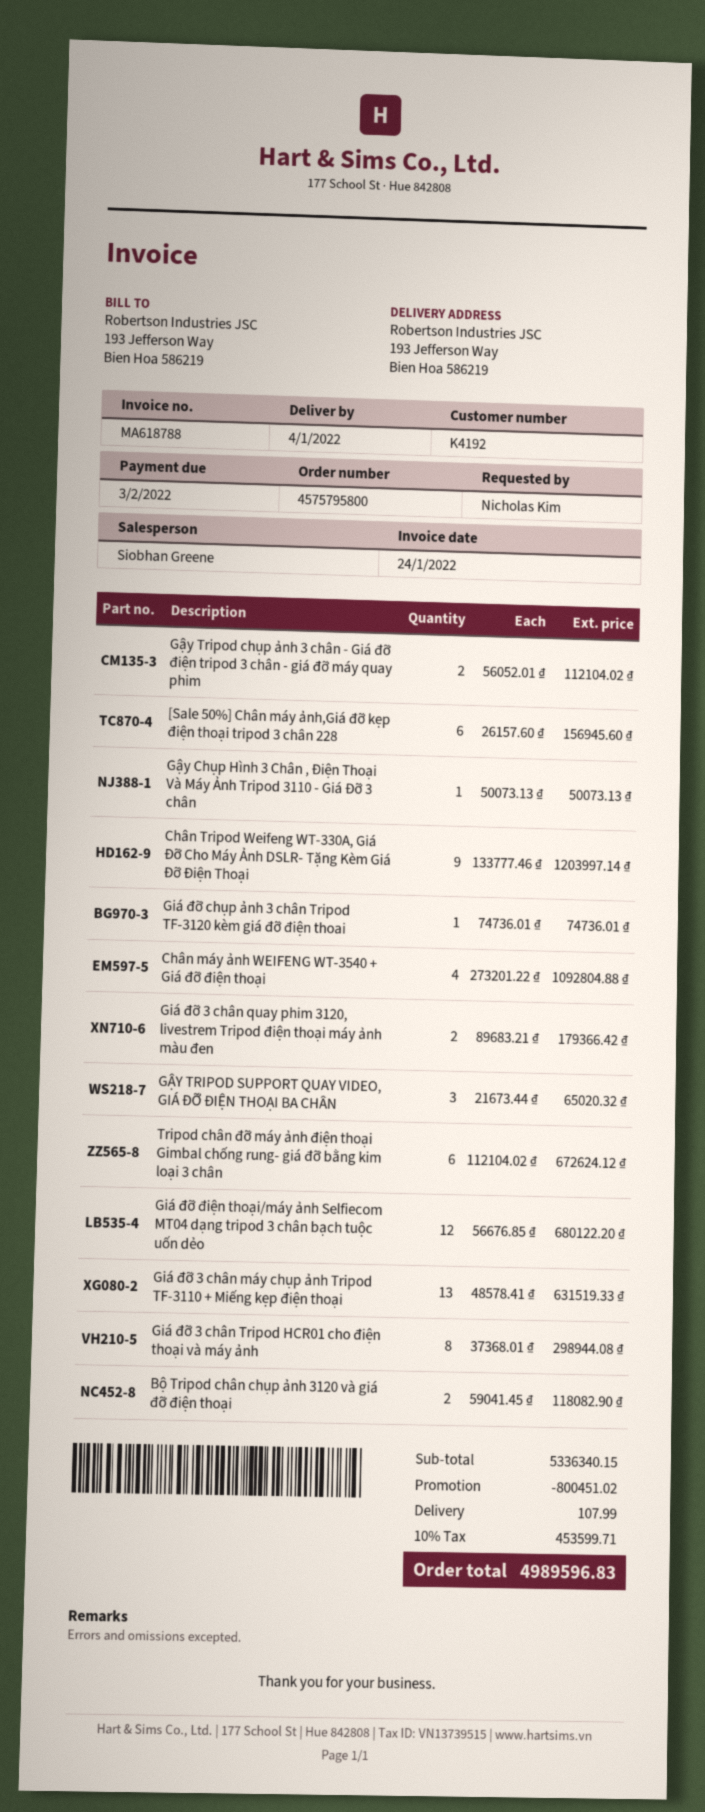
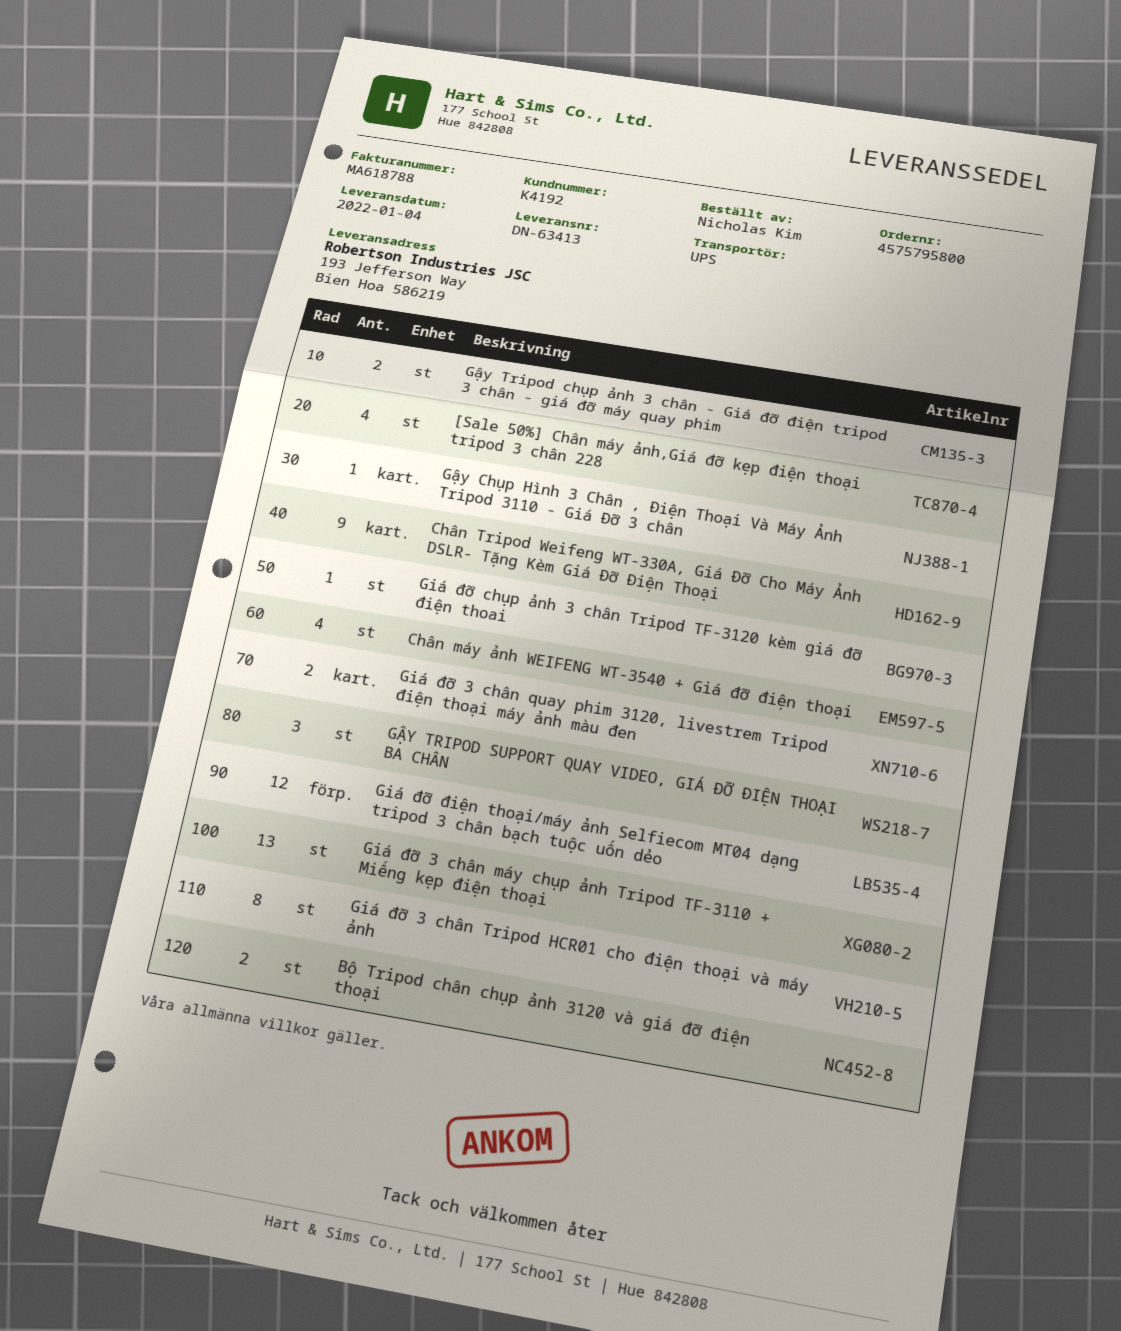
[Sale 50%] Chân máy ảnh,Giá đỡ kẹp điện thoại tripod 3 chân 228: 6 -> 4
Tripod chân đỡ máy ảnh điện thoại Gimbal chống rung- giá đỡ bằng kim loại 3 chân: 6 -> none

